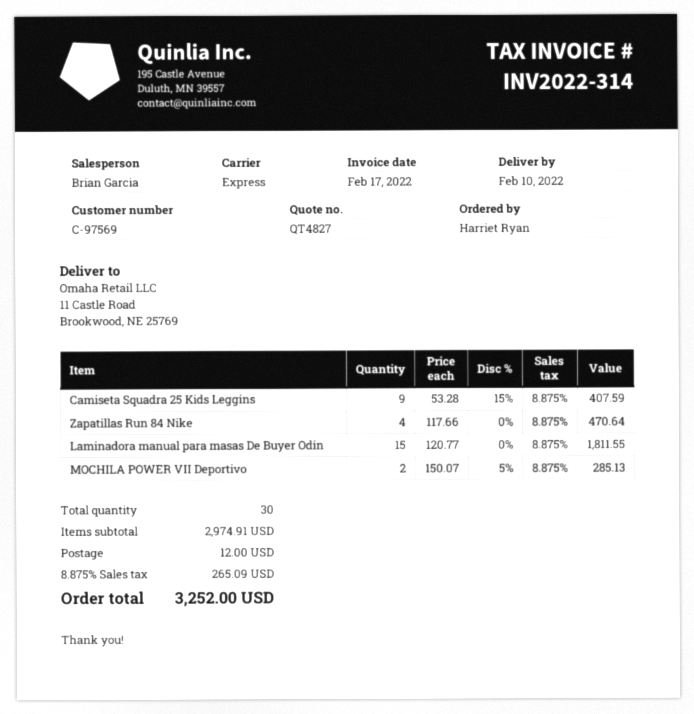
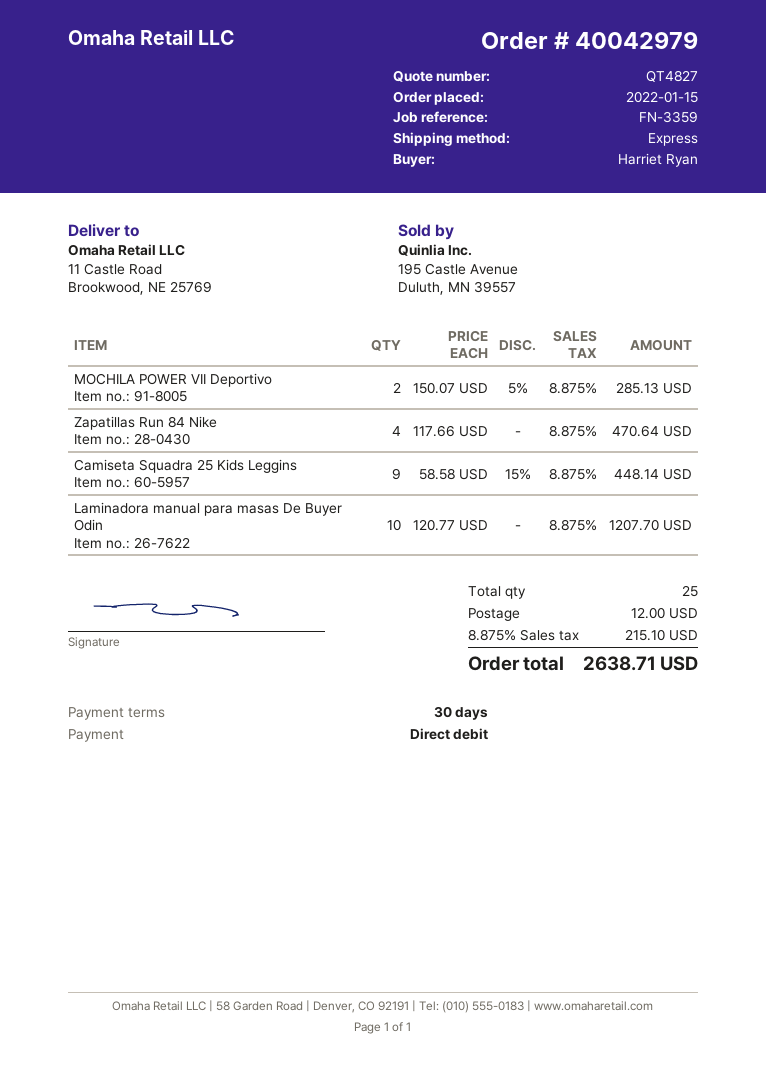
Camiseta Squadra 25 Kids Leggins: 9 x 53.28 - 15% = 407.59 -> 9 x 58.58 - 15% = 448.14
Laminadora manual para masas De Buyer Odin: 15 x 120.77 = 1811.55 -> 10 x 120.77 = 1207.70
total quantity: 30 -> 25
tax: 8.875% = 265.09 -> 8.875% = 215.10
total: 3252.00 -> 2638.71

